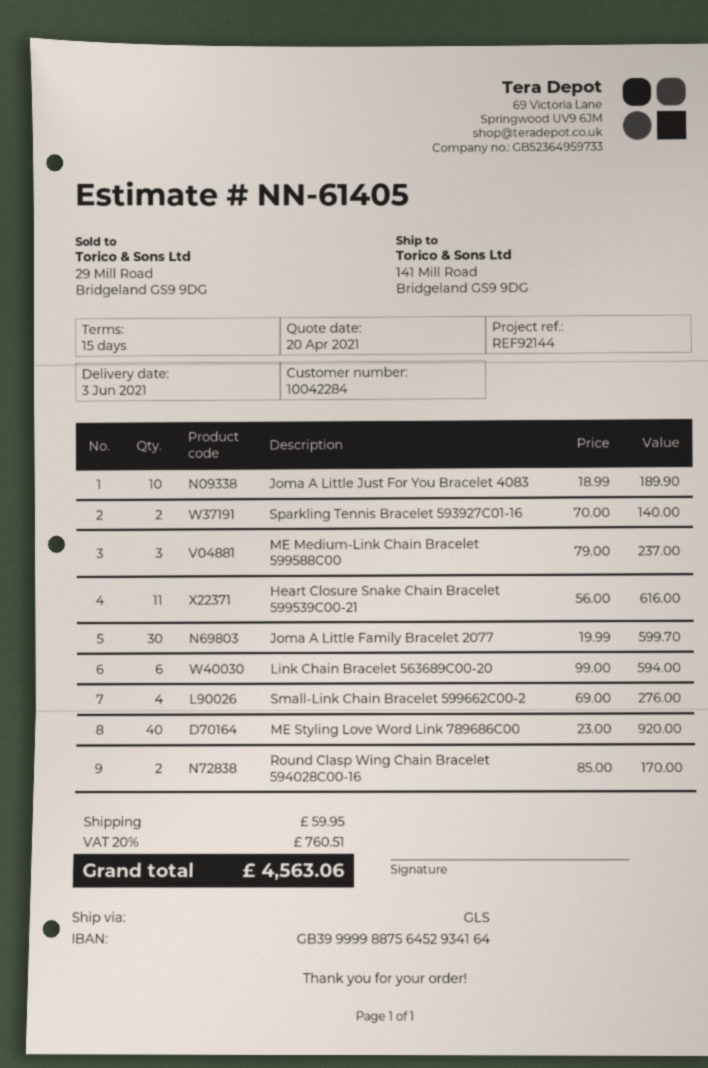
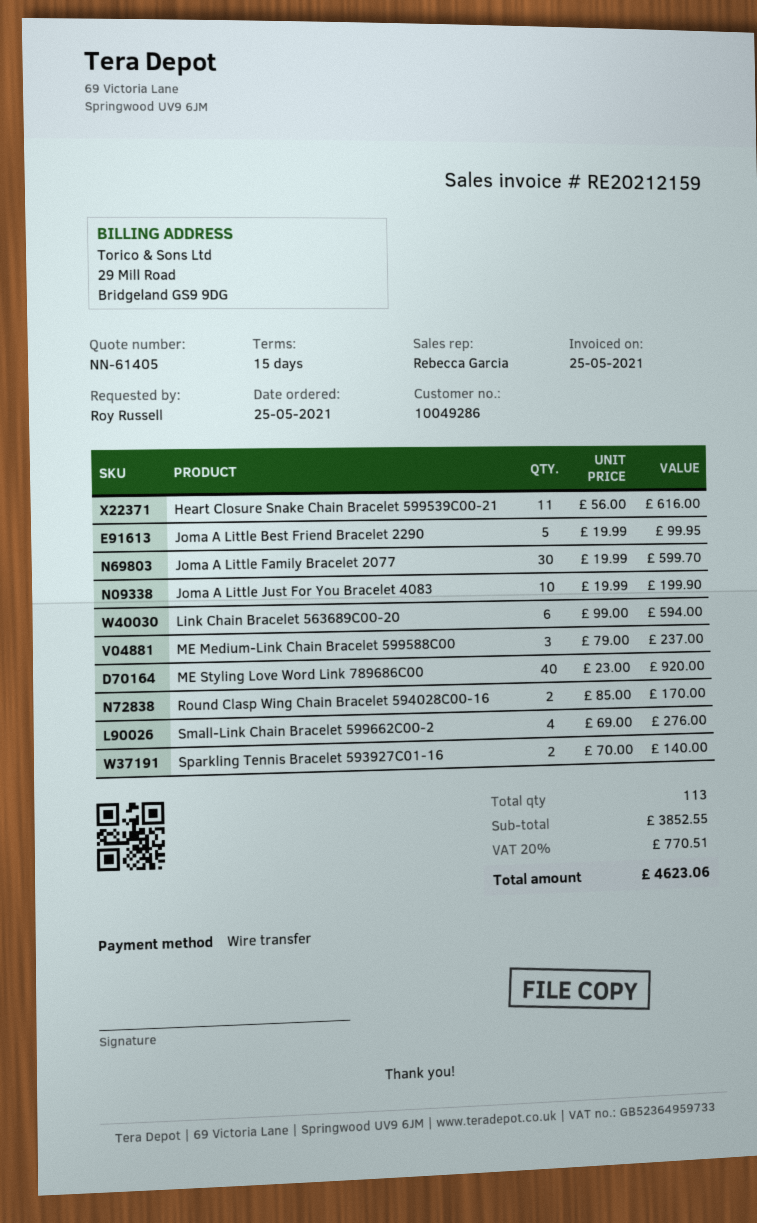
customer number: 10042284 -> 10049286
Joma A Little Just For You Bracelet 4083: 10 x 18.99 = 189.90 -> 10 x 19.99 = 199.90
Joma A Little Best Friend Bracelet 2290: none -> 5 x 19.99 = 99.95
shipping: 59.95 -> none
tax: 20% = 760.51 -> 20% = 770.51
total: 4563.06 -> 4623.06

